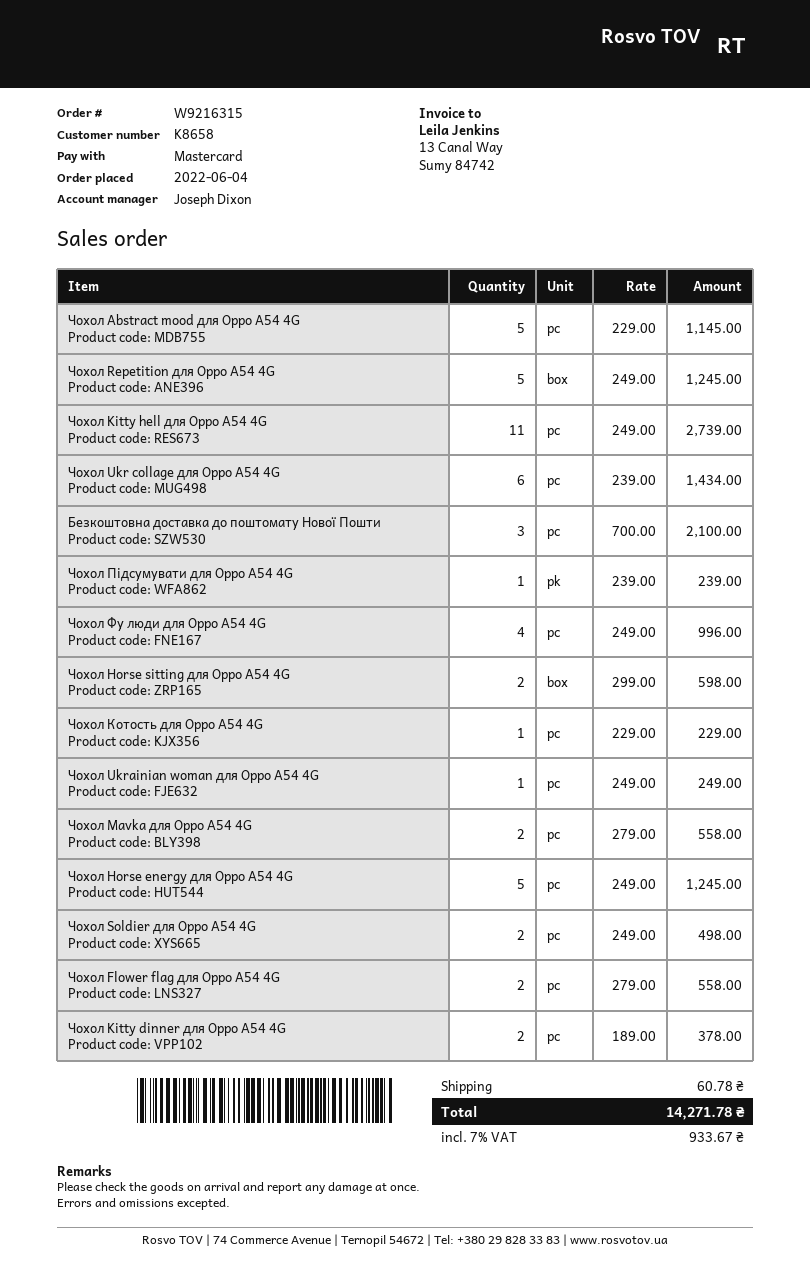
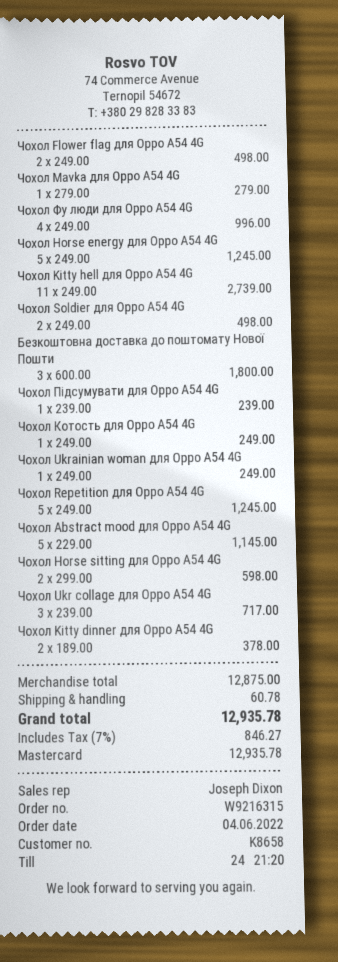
Чохол Ukr collage для Oppo A54 4G: 6 x 239.00 = 1434.00 -> 3 x 239.00 = 717.00
Безкоштовна доставка до поштомату Нової Пошти: 3 x 700.00 = 2100.00 -> 3 x 600.00 = 1800.00
Чохол Котость для Oppo A54 4G: 1 x 229.00 = 229.00 -> 1 x 249.00 = 249.00
Чохол Mavka для Oppo A54 4G: 2 x 279.00 = 558.00 -> 1 x 279.00 = 279.00
Чохол Flower flag для Oppo A54 4G: 2 x 279.00 = 558.00 -> 2 x 249.00 = 498.00
tax: 7% = 933.67 -> 7% = 846.27
total: 14271.78 -> 12935.78

